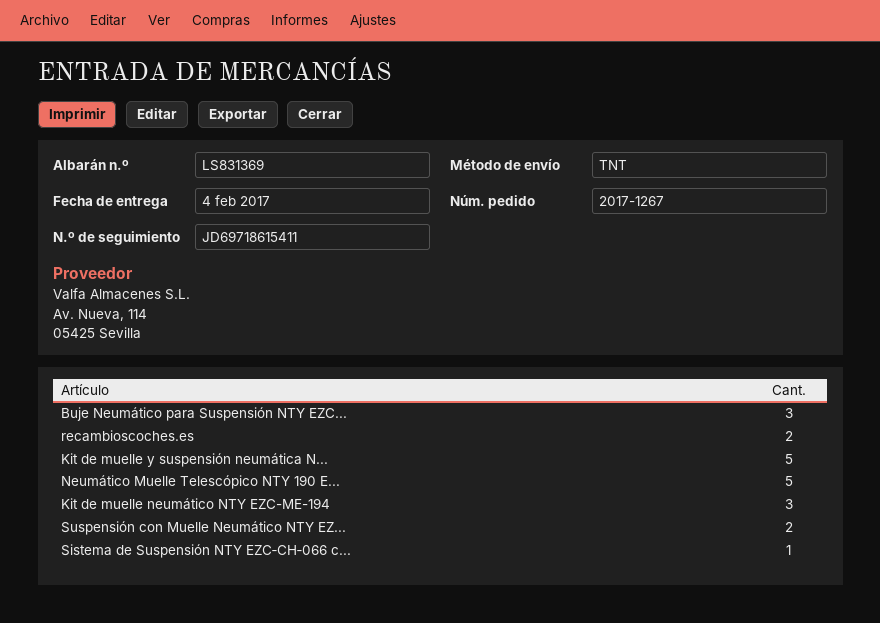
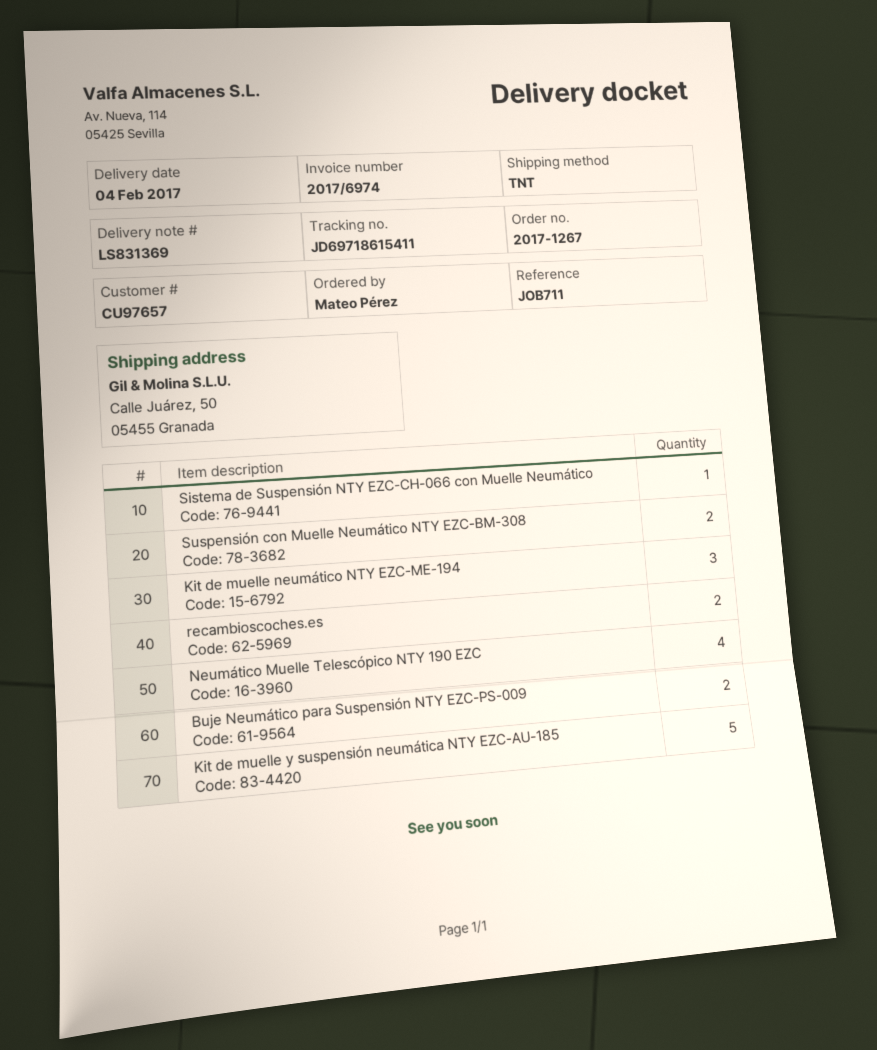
Buje Neumático para Suspensión NTY EZC...: 3 -> 2
Neumático Muelle Telescópico NTY 190 E...: 5 -> 4

